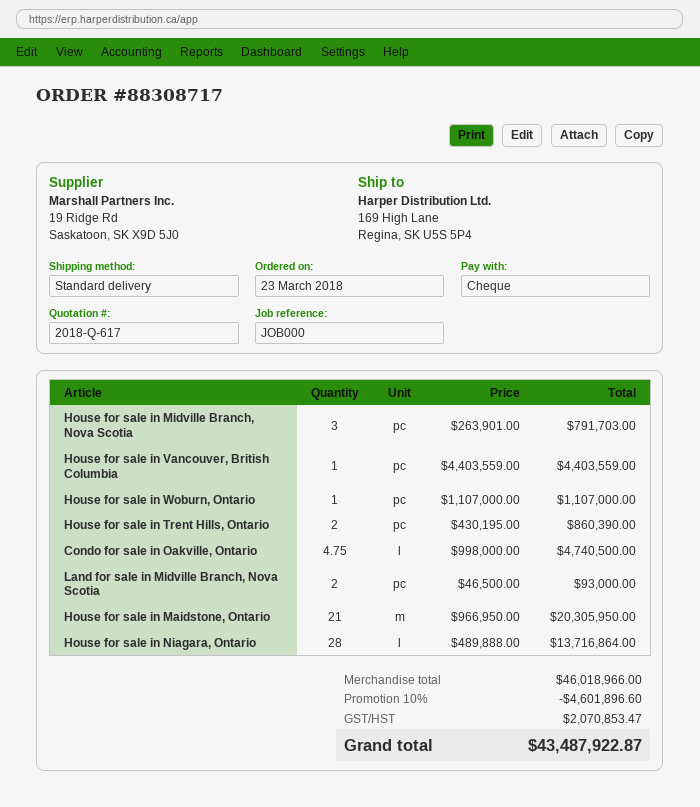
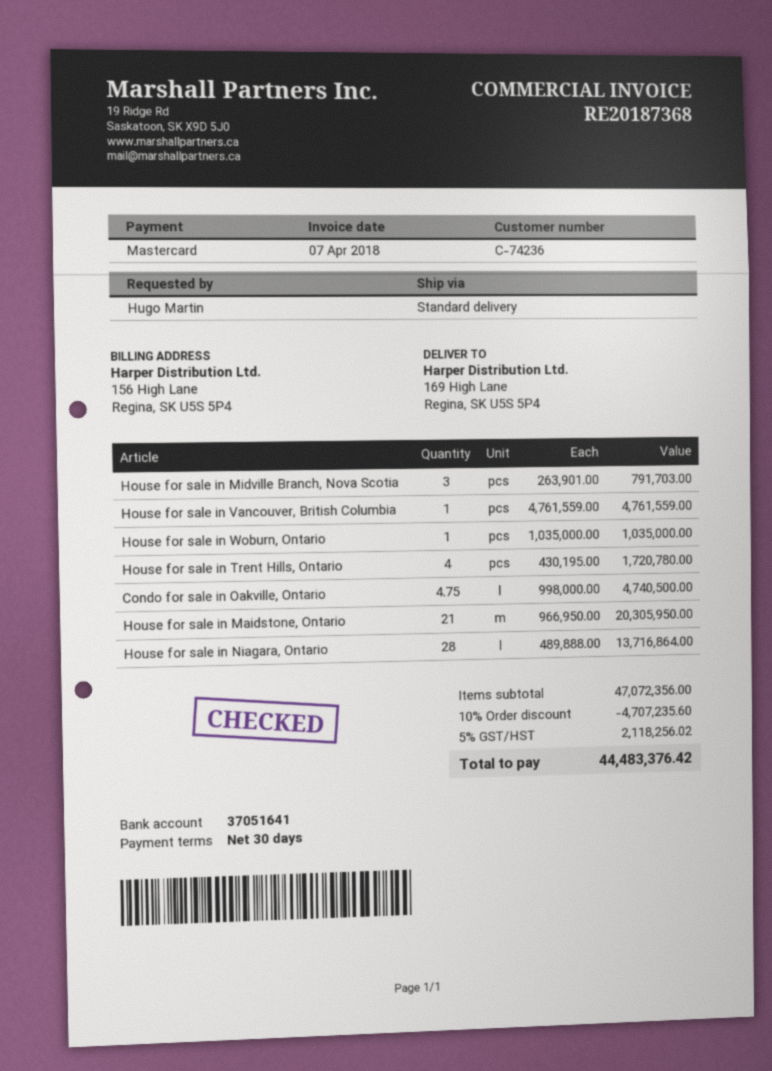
payment method: cheque -> Mastercard
House for sale in Vancouver, British Columbia: 1 x 4403559.00 = 4403559.00 -> 1 x 4761559.00 = 4761559.00
House for sale in Woburn, Ontario: 1 x 1107000.00 = 1107000.00 -> 1 x 1035000.00 = 1035000.00
House for sale in Trent Hills, Ontario: 2 x 430195.00 = 860390.00 -> 4 x 430195.00 = 1720780.00
Land for sale in Midville Branch, Nova Scotia: 2 x 46500.00 = 93000.00 -> none
subtotal: 46018966.00 -> 47072356.00
discount: 10% = 4601896.60 -> 10% = 4707235.60
tax: 2070853.47 -> 2118256.02
total: 43487922.87 -> 44483376.42

